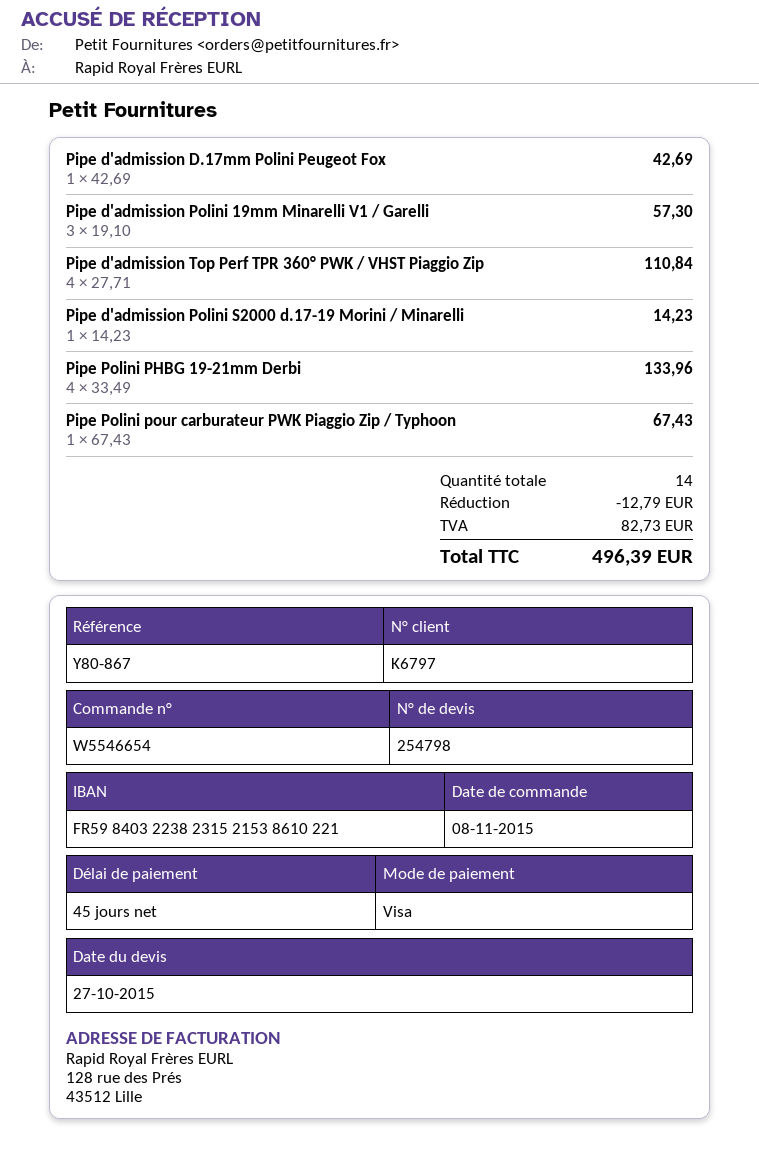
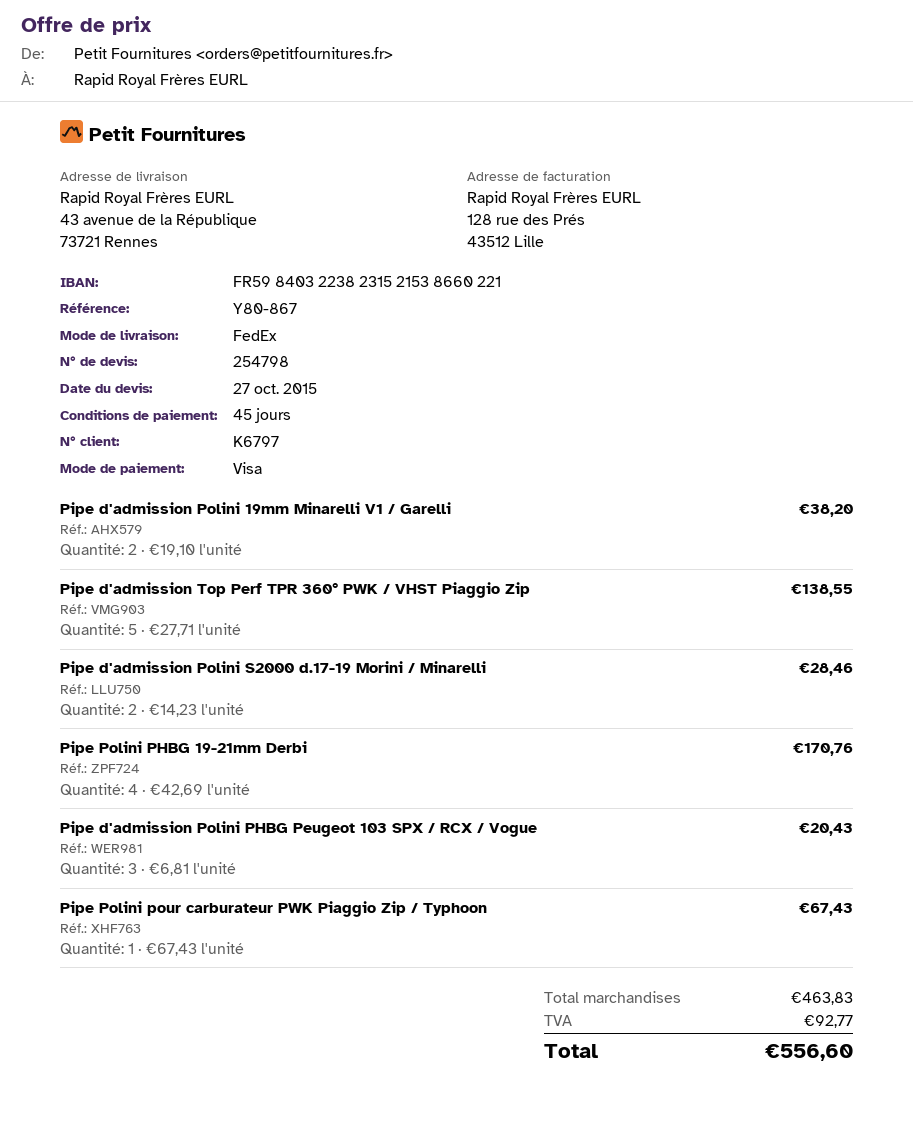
bank account: FR5984032238231521538610221 -> FR5984032238231521538660221
Pipe d'admission D.17mm Polini Peugeot Fox: 1 x 42.69 = 42.69 -> none
Pipe d'admission Polini 19mm Minarelli V1 / Garelli: 3 x 19.10 = 57.30 -> 2 x 19.10 = 38.20
Pipe d'admission Top Perf TPR 360° PWK / VHST Piaggio Zip: 4 x 27.71 = 110.84 -> 5 x 27.71 = 138.55
Pipe d'admission Polini S2000 d.17-19 Morini / Minarelli: 1 x 14.23 = 14.23 -> 2 x 14.23 = 28.46
Pipe Polini PHBG 19-21mm Derbi: 4 x 33.49 = 133.96 -> 4 x 42.69 = 170.76
Pipe d'admission Polini PHBG Peugeot 103 SPX / RCX / Vogue: none -> 3 x 6.81 = 20.43
discount: 12.79 -> none
tax: 82.73 -> 92.77
total: 496.39 -> 556.60

